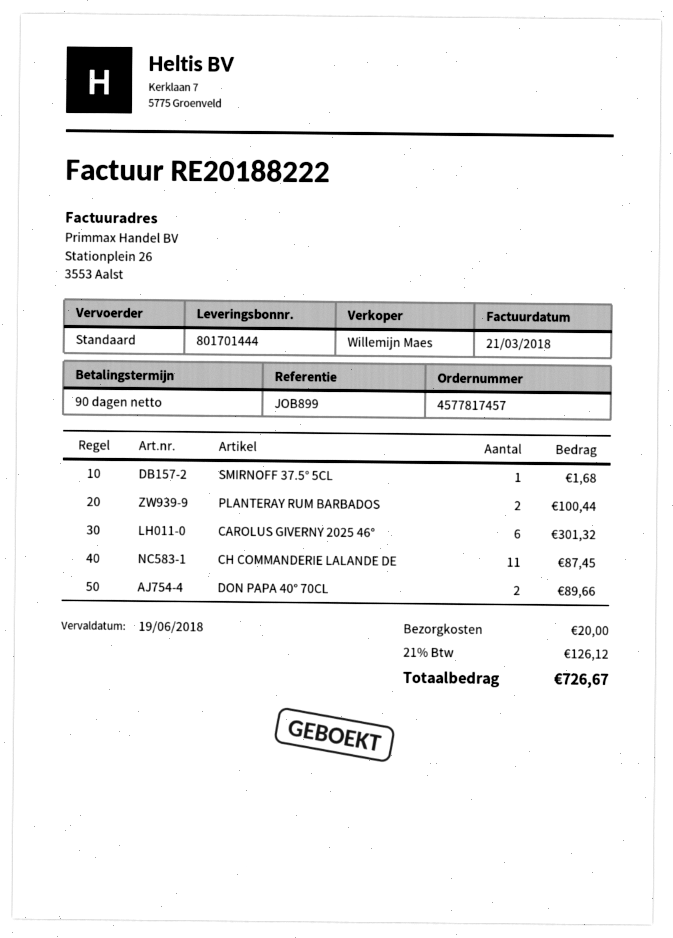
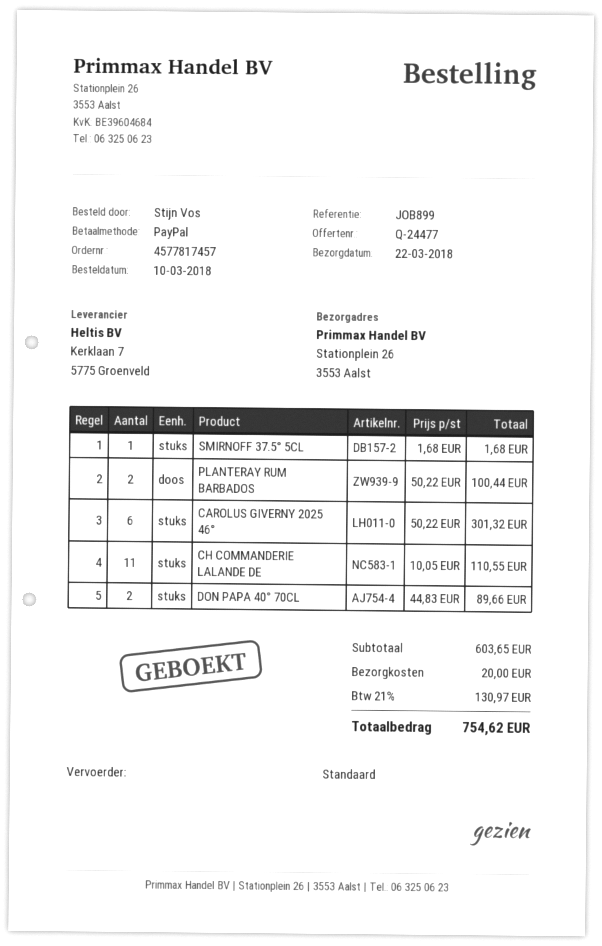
CH COMMANDERIE LALANDE DE: 11 for 87.45 -> 11 for 110.55
tax: 21% = 126.12 -> 21% = 130.97
total: 726.67 -> 754.62

